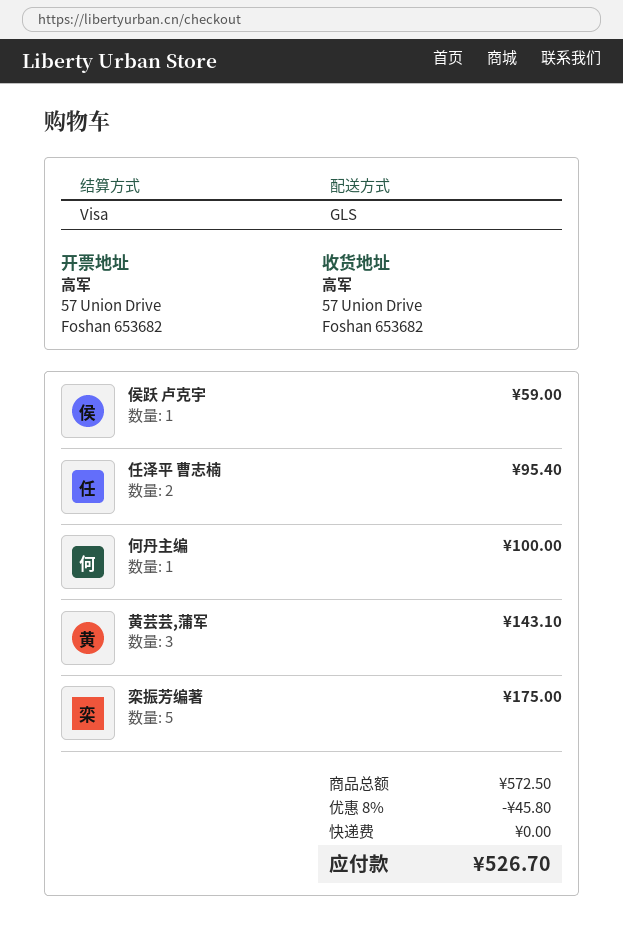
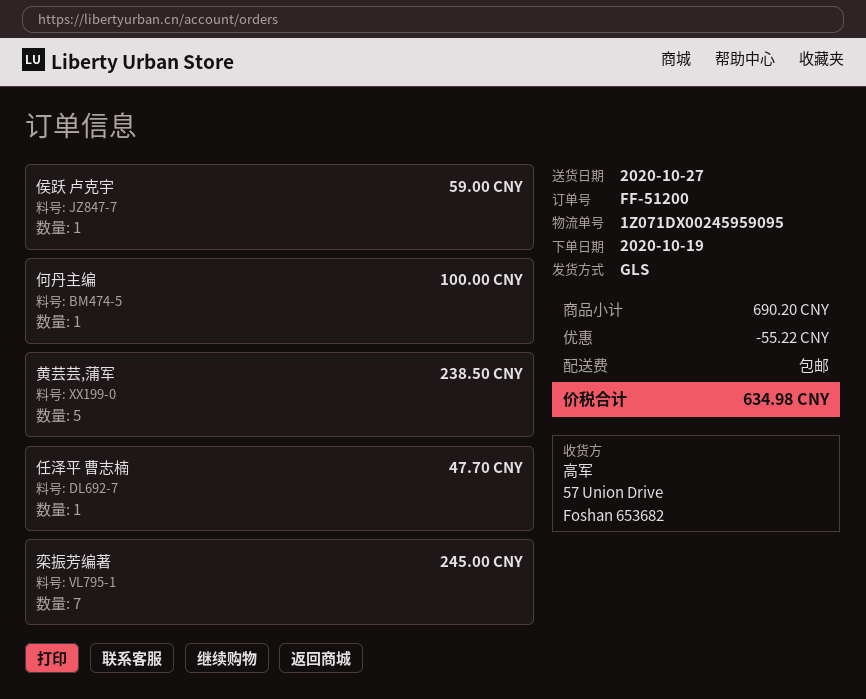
任泽平 曹志楠: 2 for 95.40 -> 1 for 47.70
黄芸芸,蒲军: 3 for 143.10 -> 5 for 238.50
栾振芳编著: 5 for 175.00 -> 7 for 245.00
subtotal: 572.50 -> 690.20
discount: 45.80 -> 55.22
total: 526.70 -> 634.98

